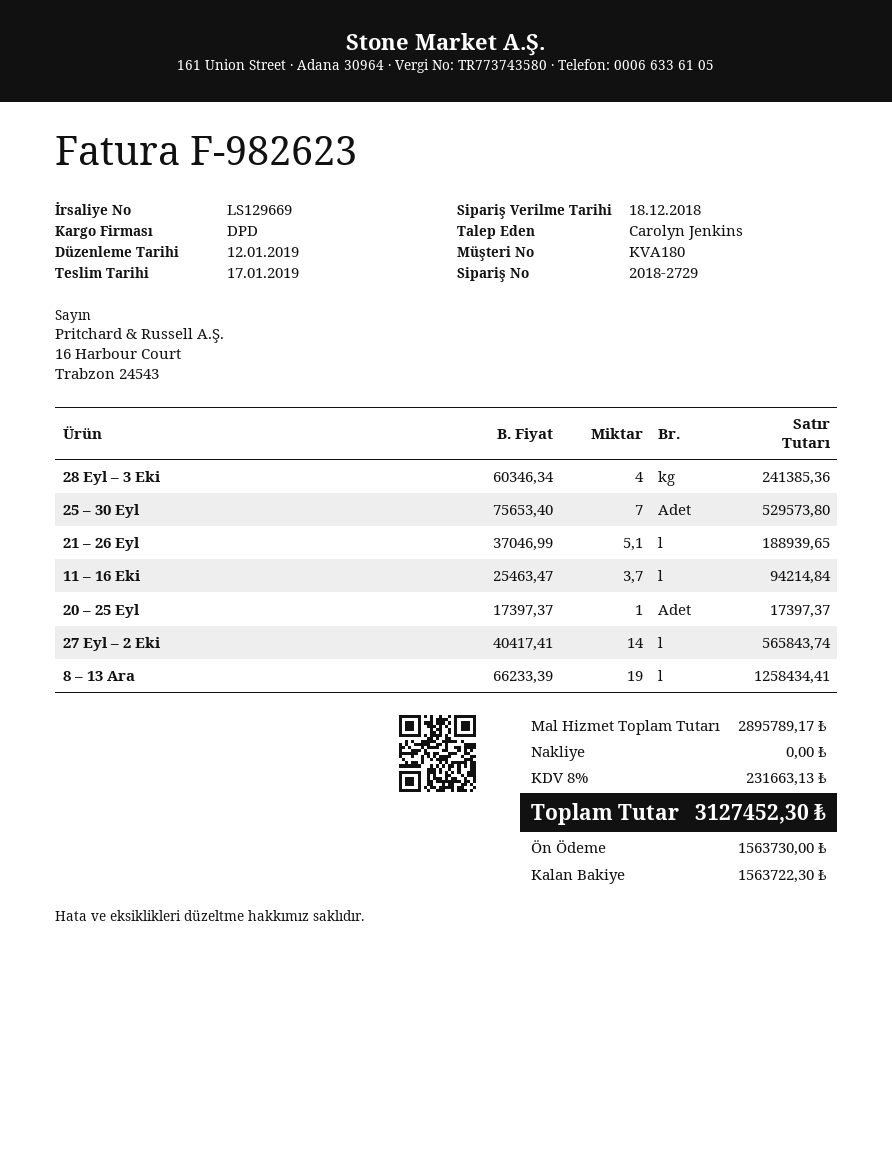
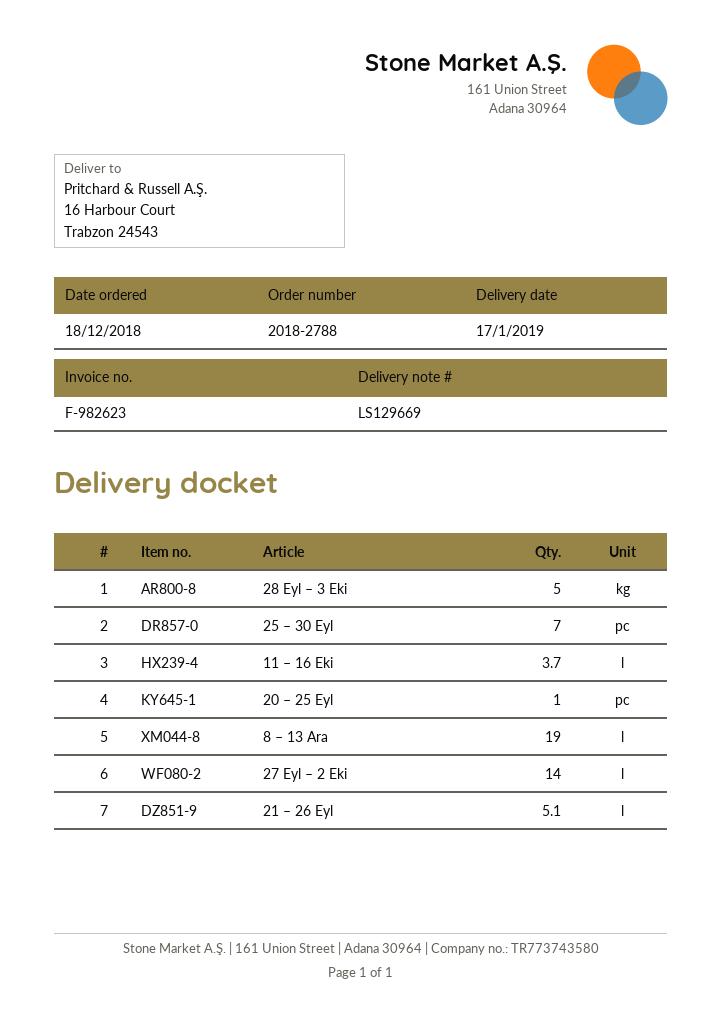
order number: 2018-2729 -> 2018-2788
28 Eyl – 3 Eki: 4 -> 5

